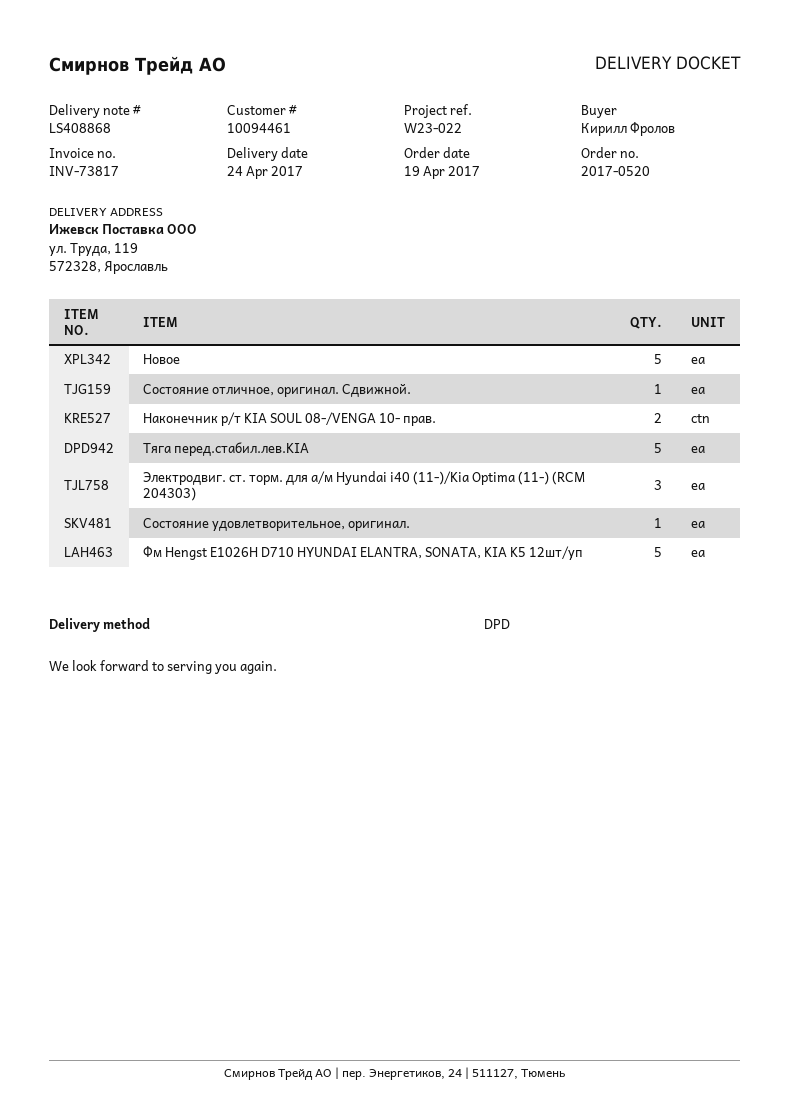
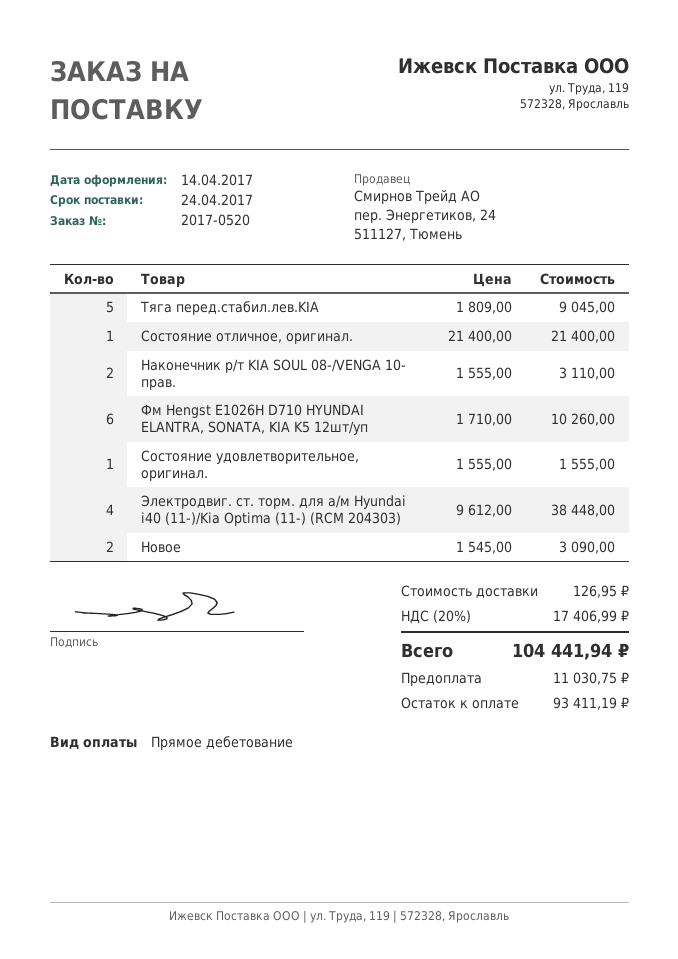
order date: 2017-04-19 -> 2017-04-14
Новое: 5 -> 2
Состояние отличное, оригинал. Сдвижной.: 1 -> none
Электродвиг. ст. торм. для а/м Hyundai i40 (11-)/Kia Optima (11-) (RCM 204303): 3 -> 4
Фм Hengst E1026H D710 HYUNDAI ELANTRA, SONATA, KIA K5 12шт/уп: 5 -> 6
Состояние отличное, оригинал.: none -> 1

